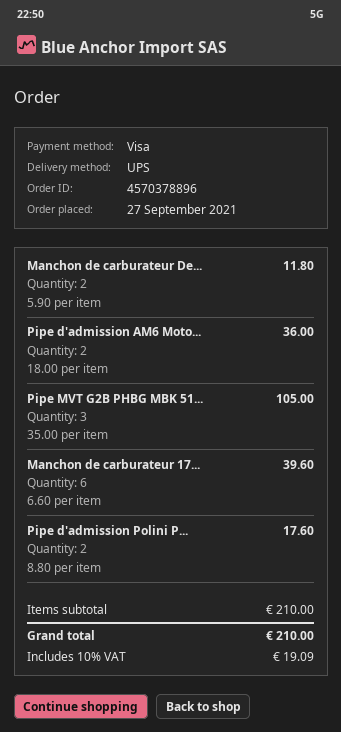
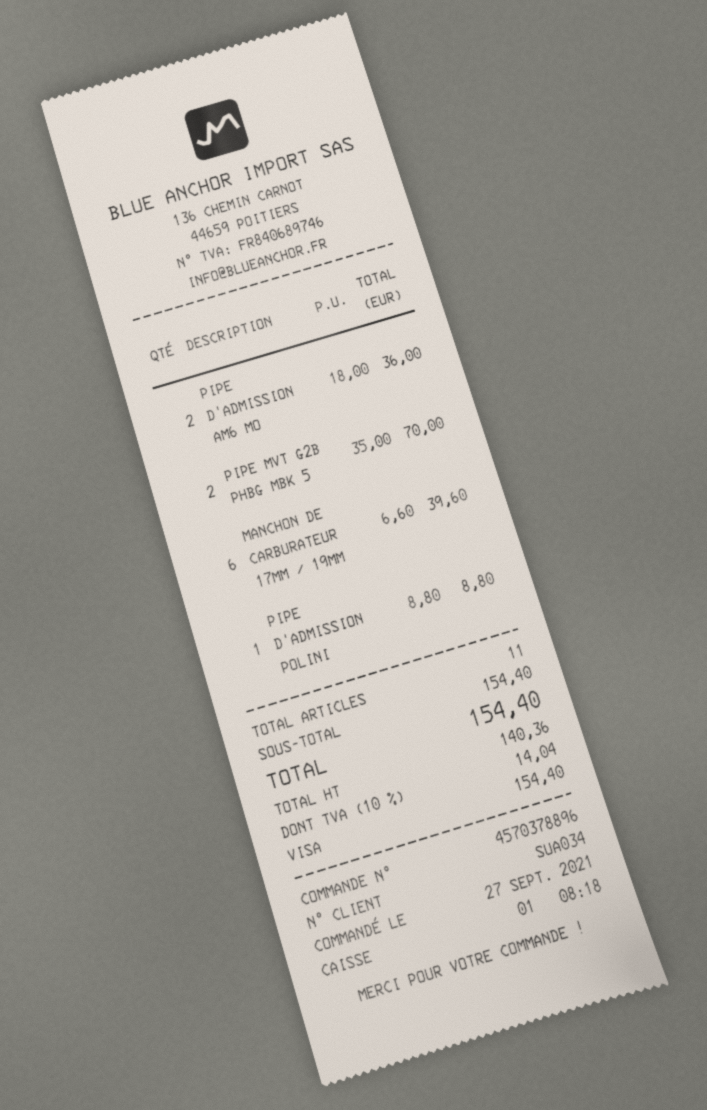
Manchon de carburateur De...: 2 x 5.90 = 11.80 -> none
Pipe MVT G2B PHBG MBK 51...: 3 x 35.00 = 105.00 -> 2 x 35.00 = 70.00
Pipe d'admission Polini P...: 2 x 8.80 = 17.60 -> 1 x 8.80 = 8.80
subtotal: 210.00 -> 154.40
tax: 10% = 19.09 -> 10% = 14.04
total: 210.00 -> 154.40

